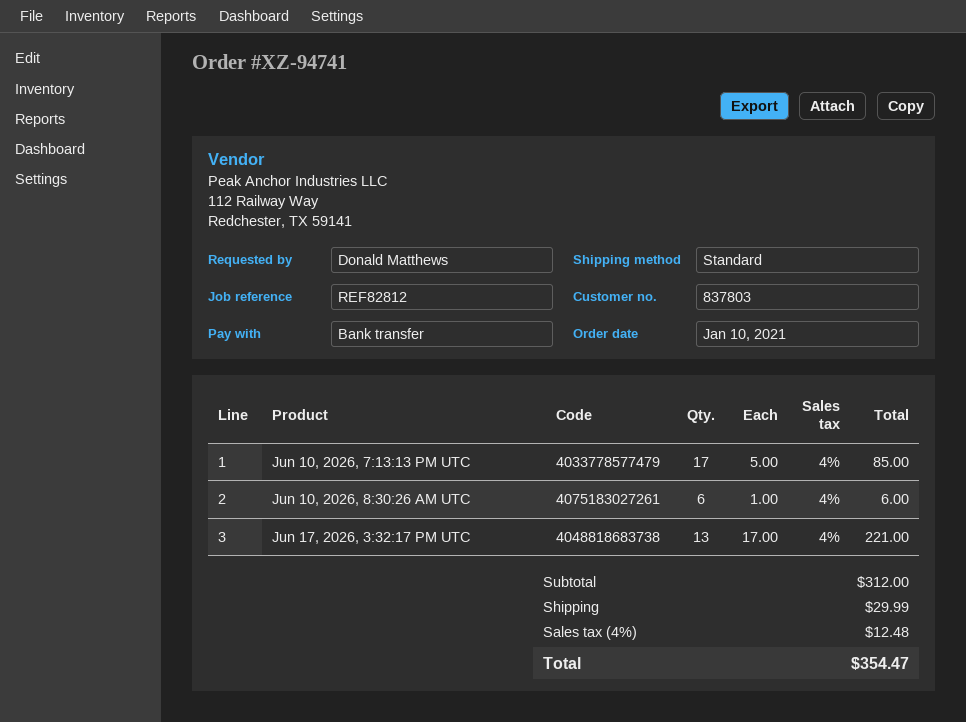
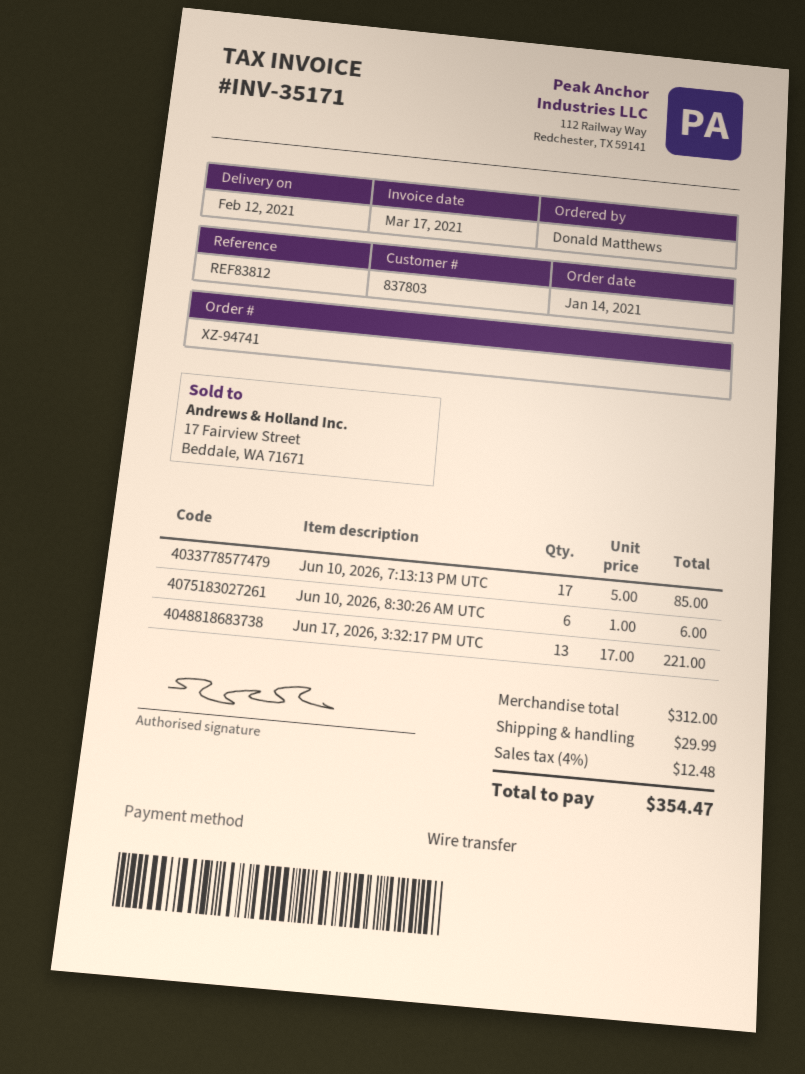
order date: 2021-01-10 -> 2021-01-14
reference: REF82812 -> REF83812

